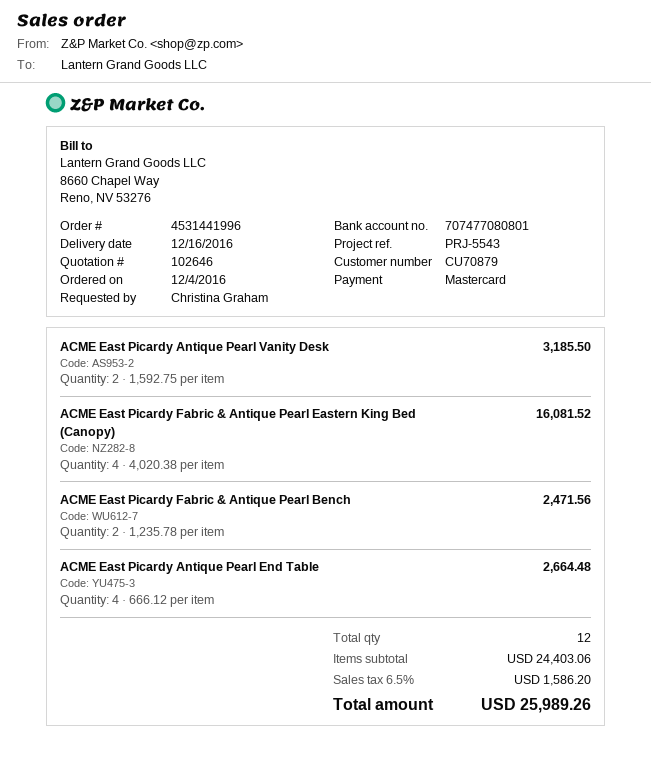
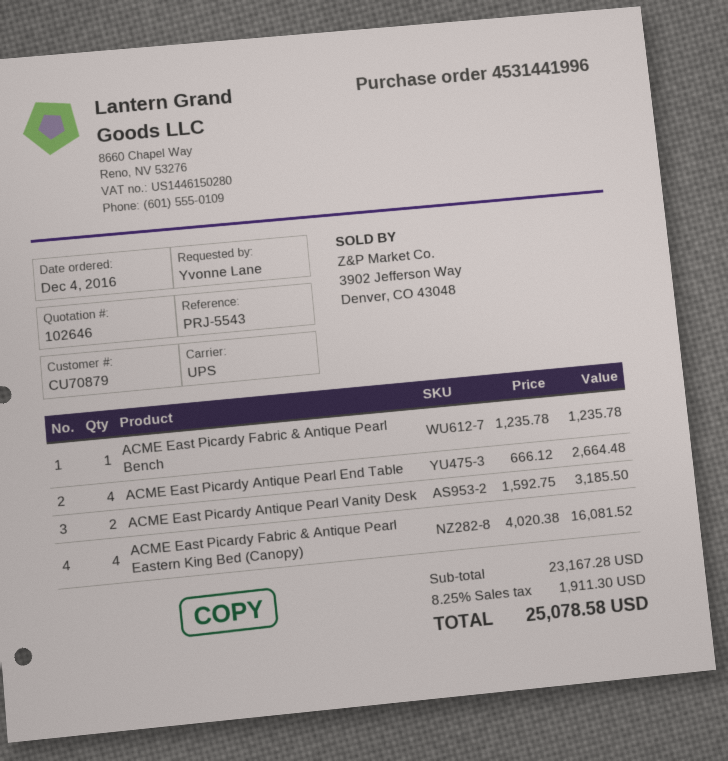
ordered by: Christina Graham -> Yvonne Lane
ACME East Picardy Fabric & Antique Pearl Bench: 2 x 1235.78 = 2471.56 -> 1 x 1235.78 = 1235.78
subtotal: 24403.06 -> 23167.28
tax: 6.5% = 1586.20 -> 8.25% = 1911.30
total: 25989.26 -> 25078.58

